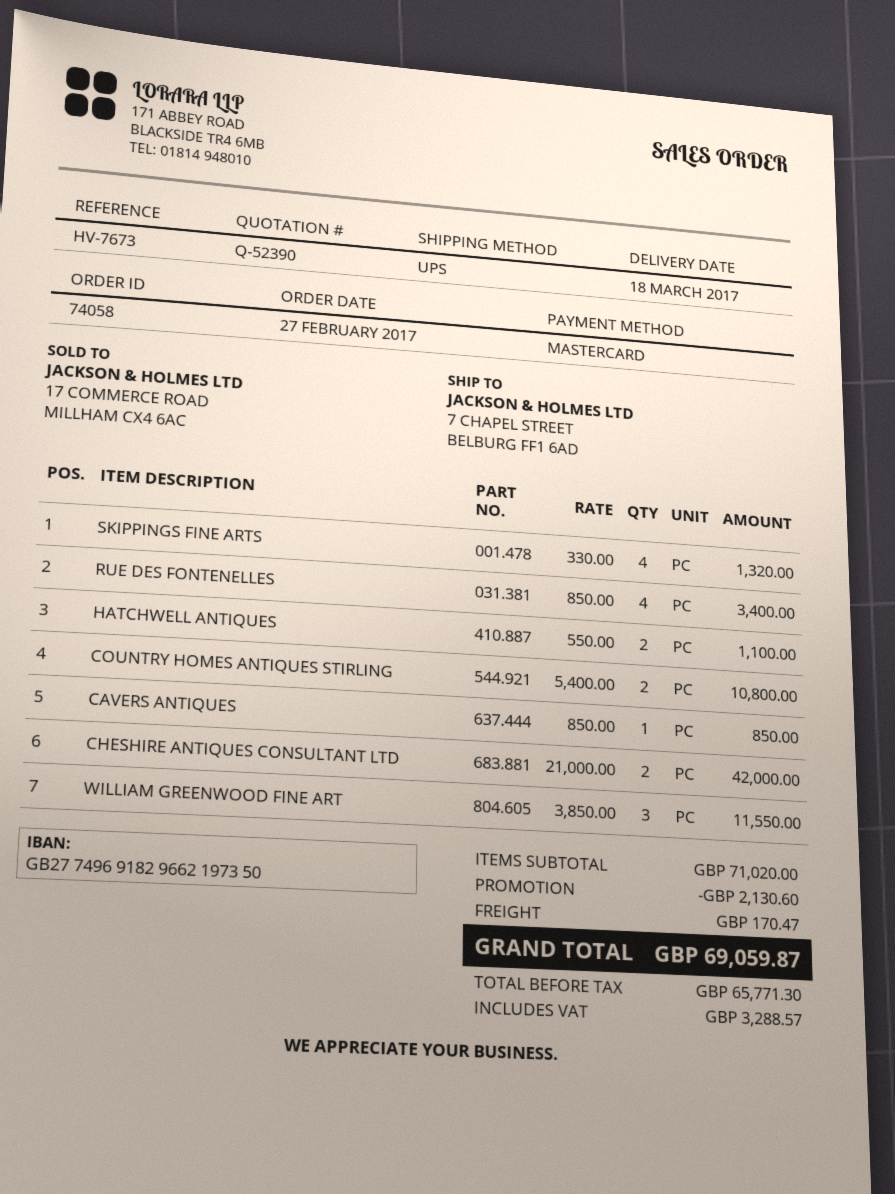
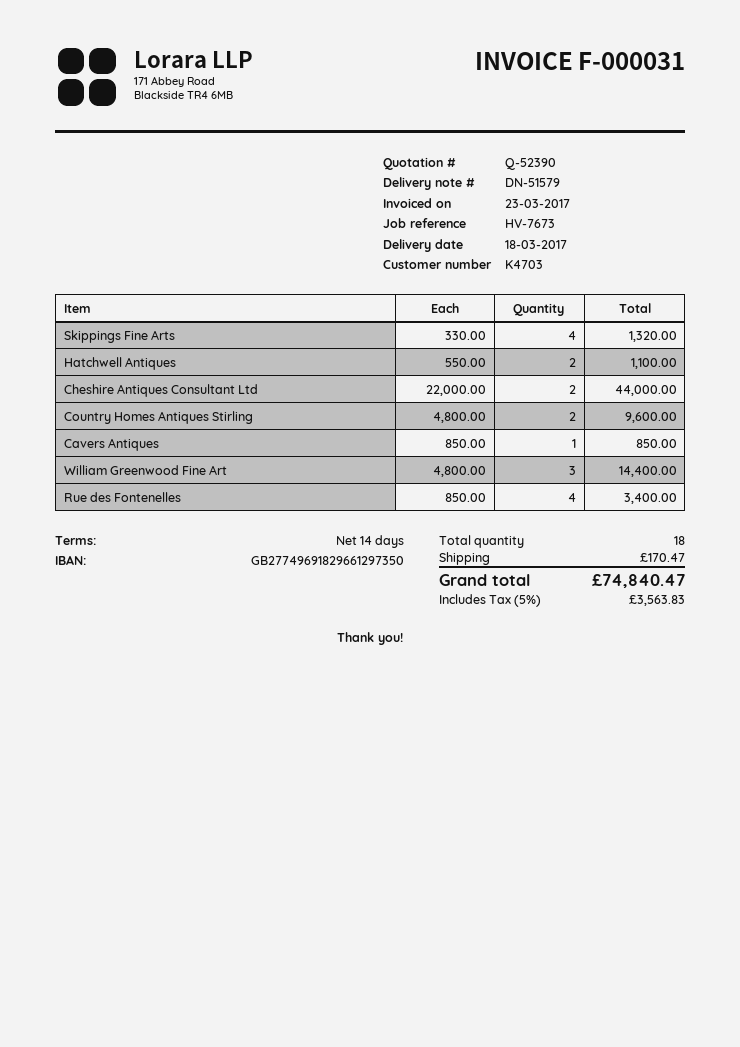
bank account: GB27749691829662197350 -> GB27749691829661297350
COUNTRY HOMES ANTIQUES STIRLING: 2 x 5400.00 = 10800.00 -> 2 x 4800.00 = 9600.00
CHESHIRE ANTIQUES CONSULTANT LTD: 2 x 21000.00 = 42000.00 -> 2 x 22000.00 = 44000.00
WILLIAM GREENWOOD FINE ART: 3 x 3850.00 = 11550.00 -> 3 x 4800.00 = 14400.00
discount: 2130.60 -> none
tax: 3288.57 -> 3563.83
total: 69059.87 -> 74840.47

